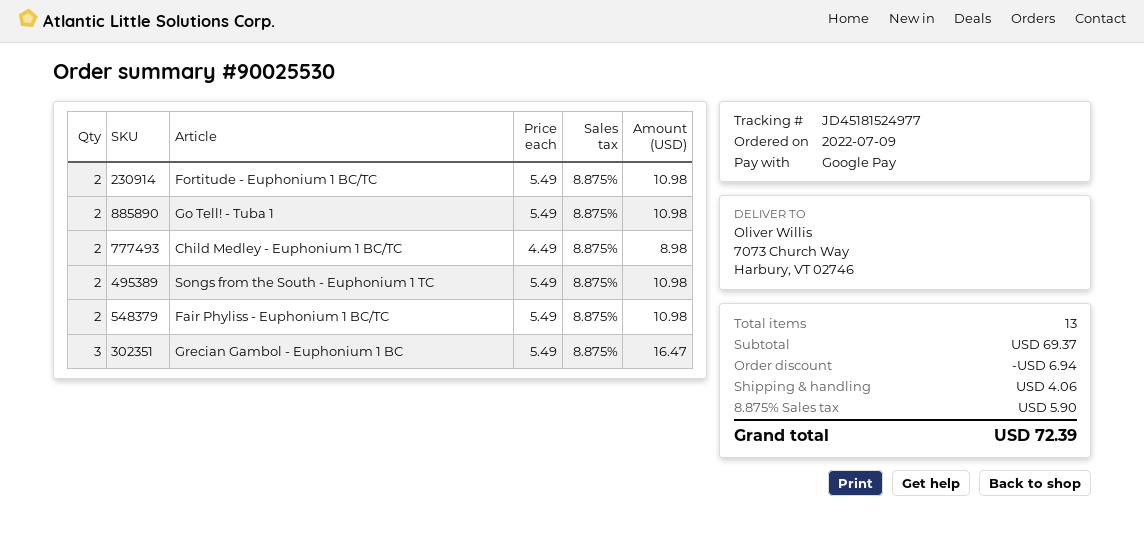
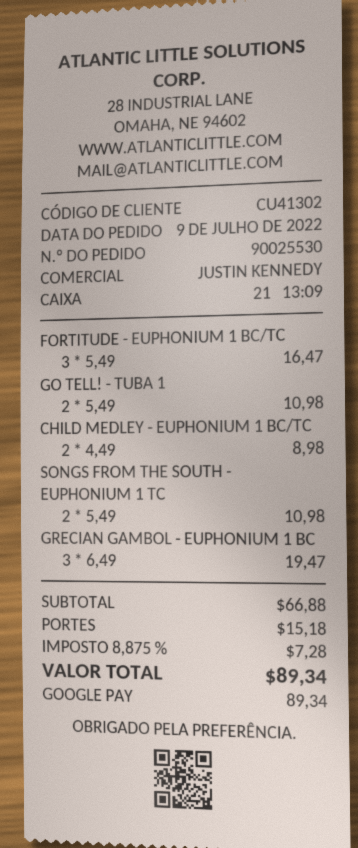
Fortitude - Euphonium 1 BC/TC: 2 x 5.49 = 10.98 -> 3 x 5.49 = 16.47
Fair Phyliss - Euphonium 1 BC/TC: 2 x 5.49 = 10.98 -> none
Grecian Gambol - Euphonium 1 BC: 3 x 5.49 = 16.47 -> 3 x 6.49 = 19.47
subtotal: 69.37 -> 66.88
discount: 6.94 -> none
shipping: 4.06 -> 15.18
tax: 8.875% = 5.90 -> 8.875% = 7.28
total: 72.39 -> 89.34

